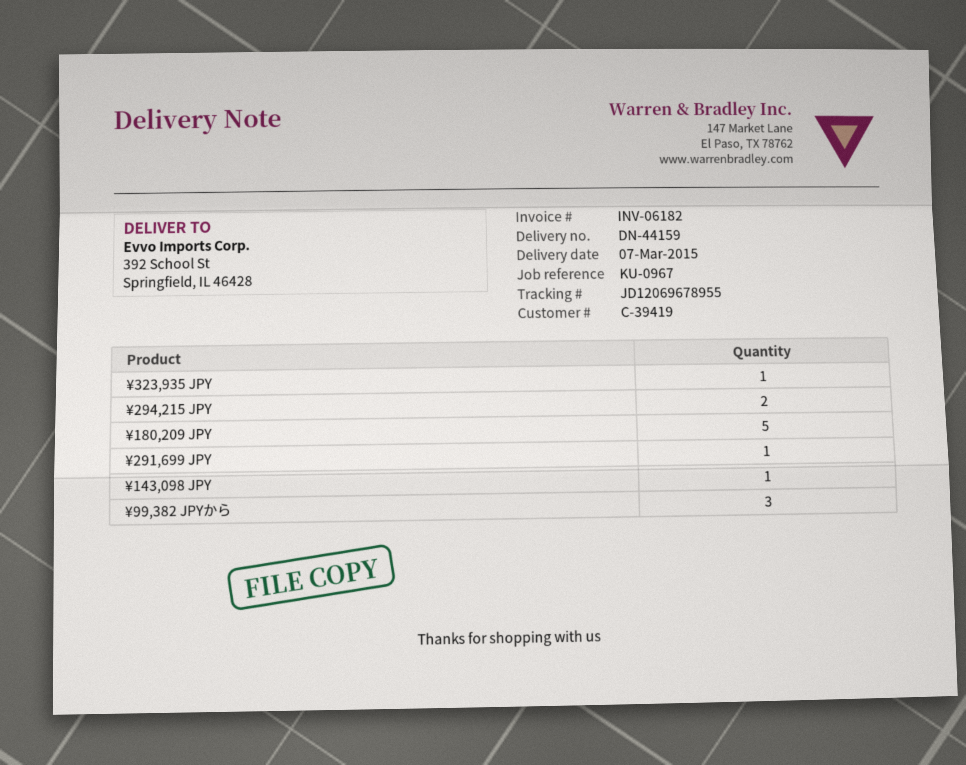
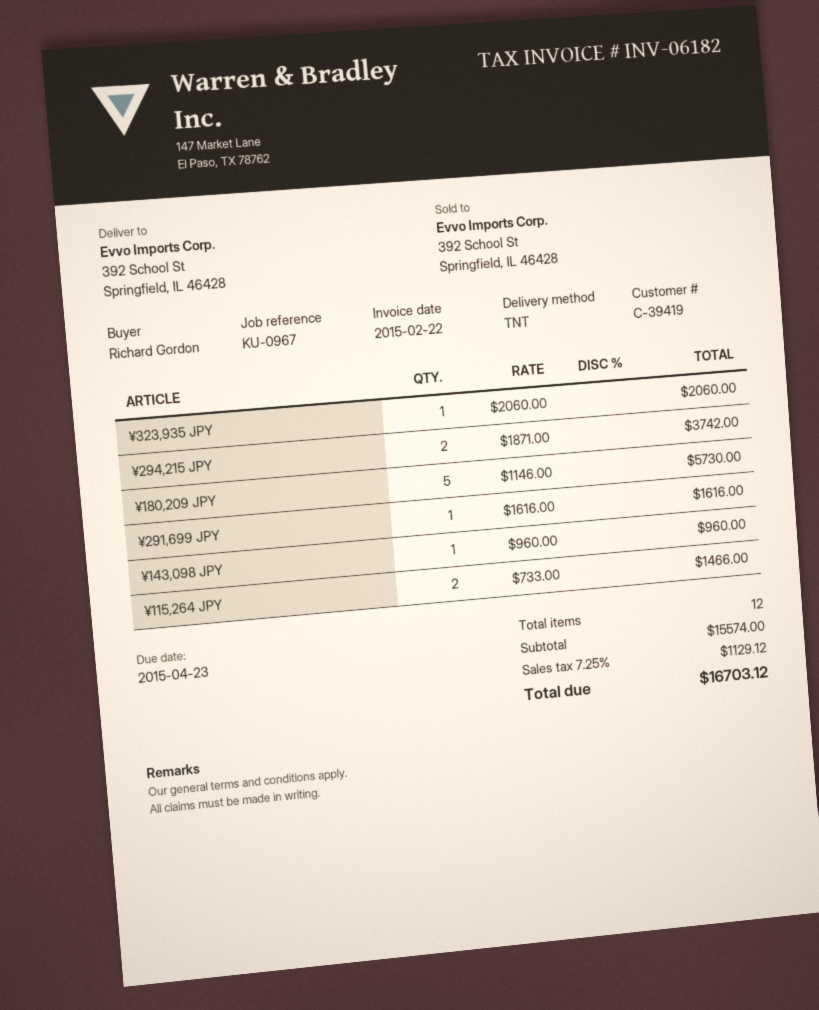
¥99,382 JPYから: 3 -> none
¥115,264 JPY: none -> 2

